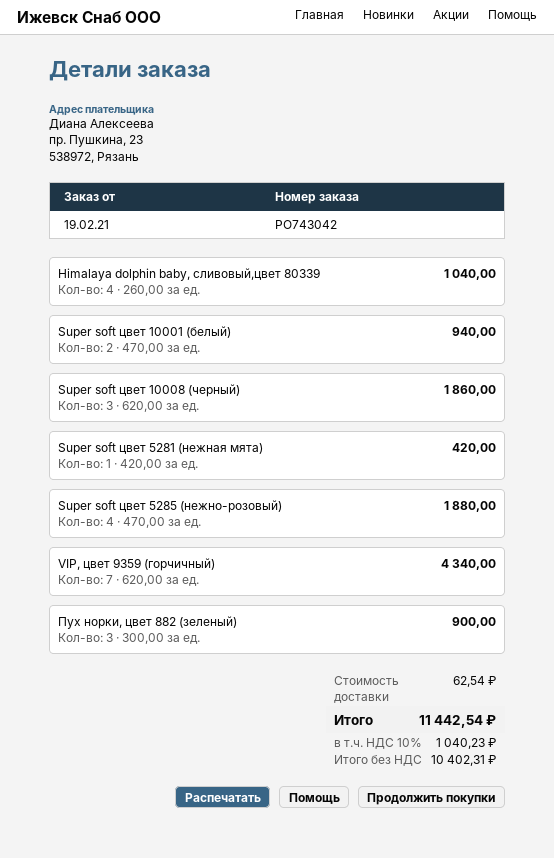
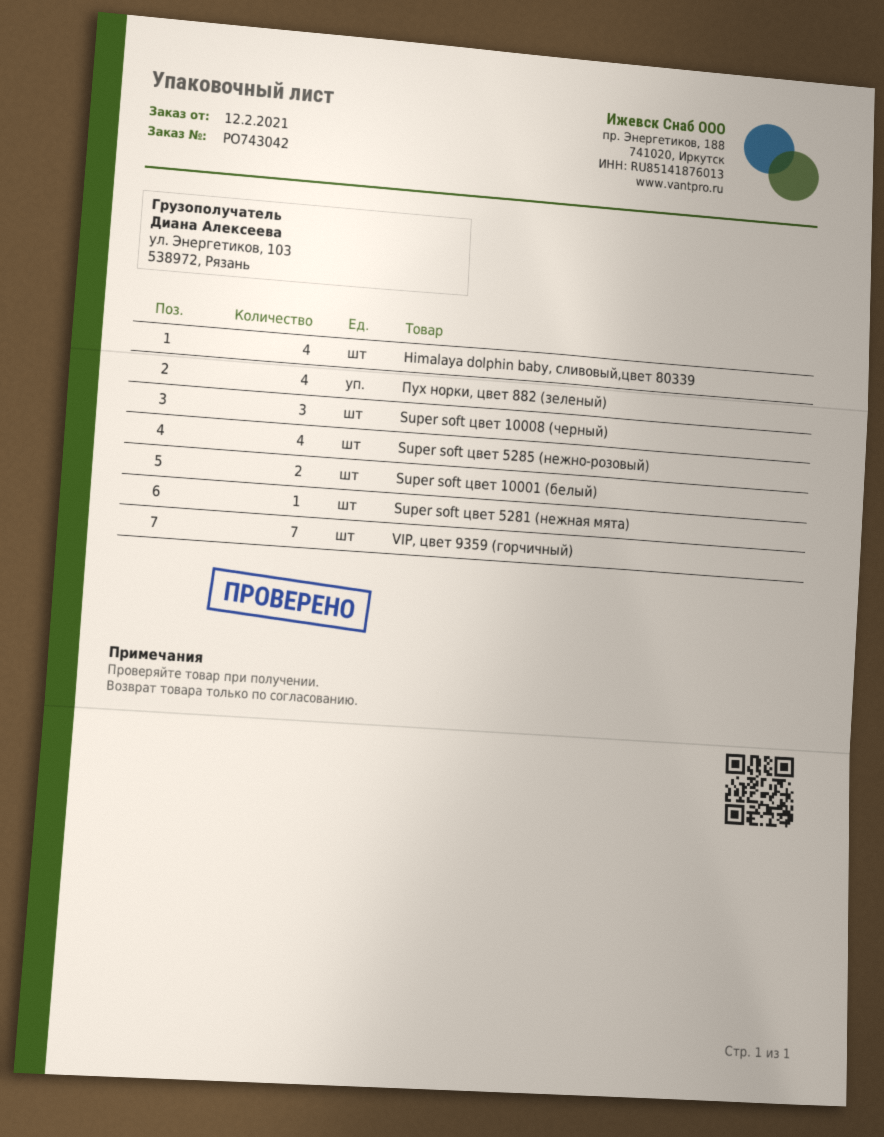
order date: 2021-02-19 -> 2021-02-12
Пух норки, цвет 882 (зеленый): 3 -> 4

